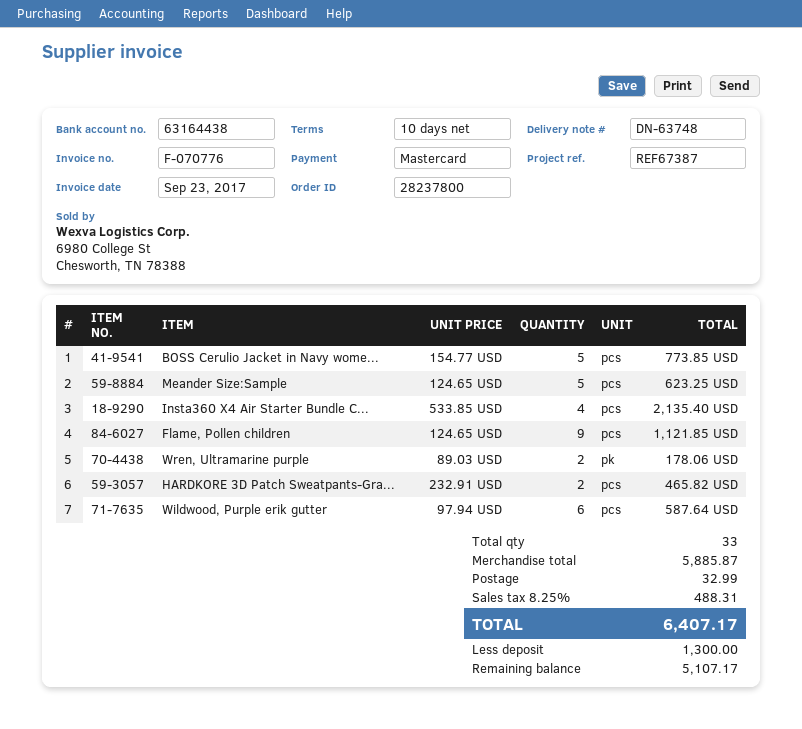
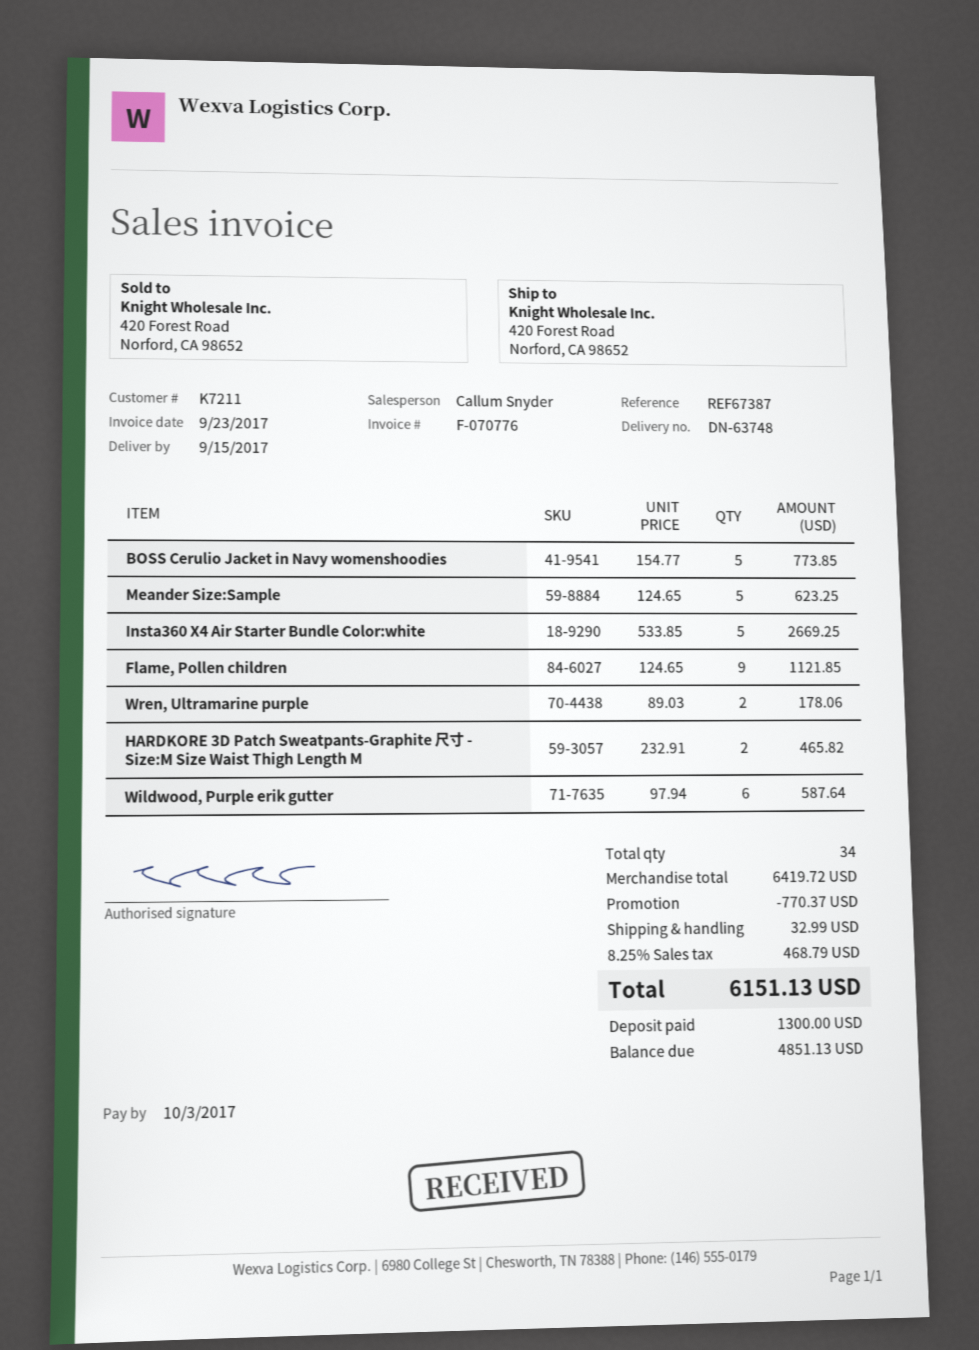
Insta360 X4 Air Starter Bundle C...: 4 x 533.85 = 2135.40 -> 5 x 533.85 = 2669.25
total quantity: 33 -> 34
subtotal: 5885.87 -> 6419.72
discount: none -> 770.37
tax: 8.25% = 488.31 -> 8.25% = 468.79
total: 6407.17 -> 6151.13
balance: 5107.17 -> 4851.13

